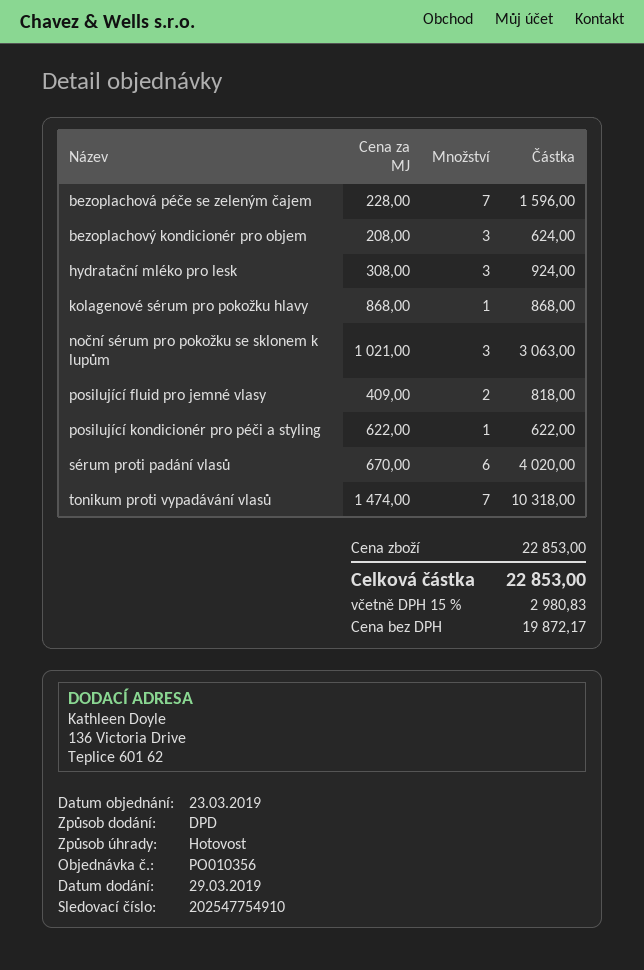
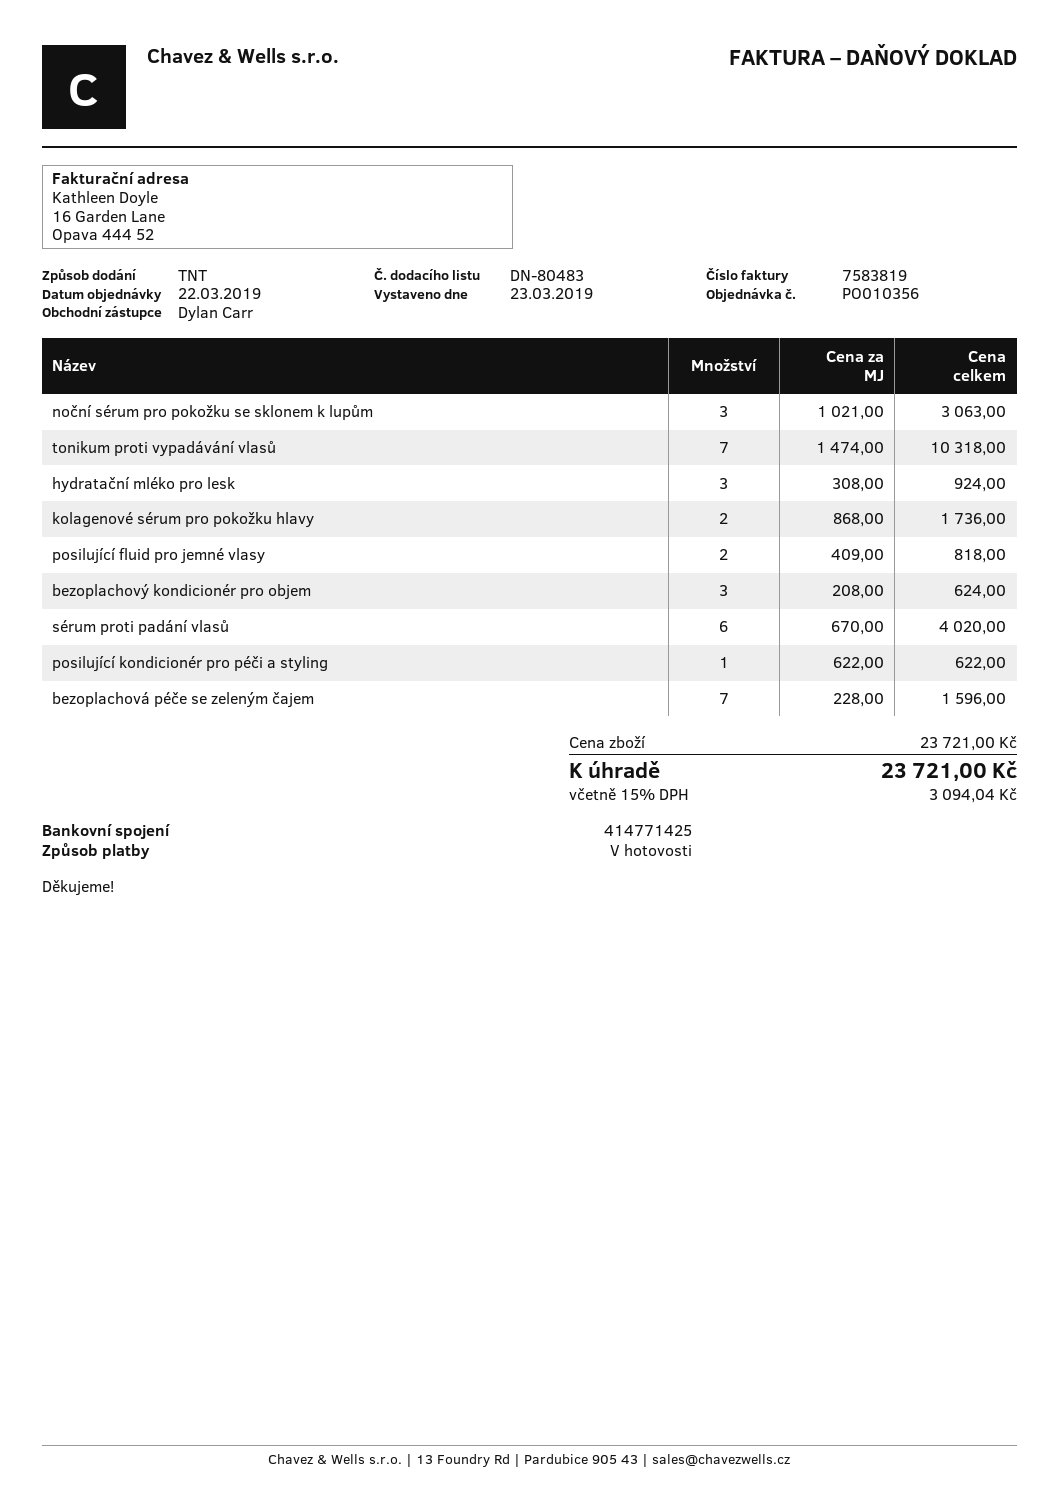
order date: 2019-03-23 -> 2019-03-22
shipping method: DPD -> TNT
kolagenové sérum pro pokožku hlavy: 1 x 868.00 = 868.00 -> 2 x 868.00 = 1736.00
subtotal: 22853.00 -> 23721.00
tax: 15% = 2980.83 -> 15% = 3094.04
total: 22853.00 -> 23721.00

